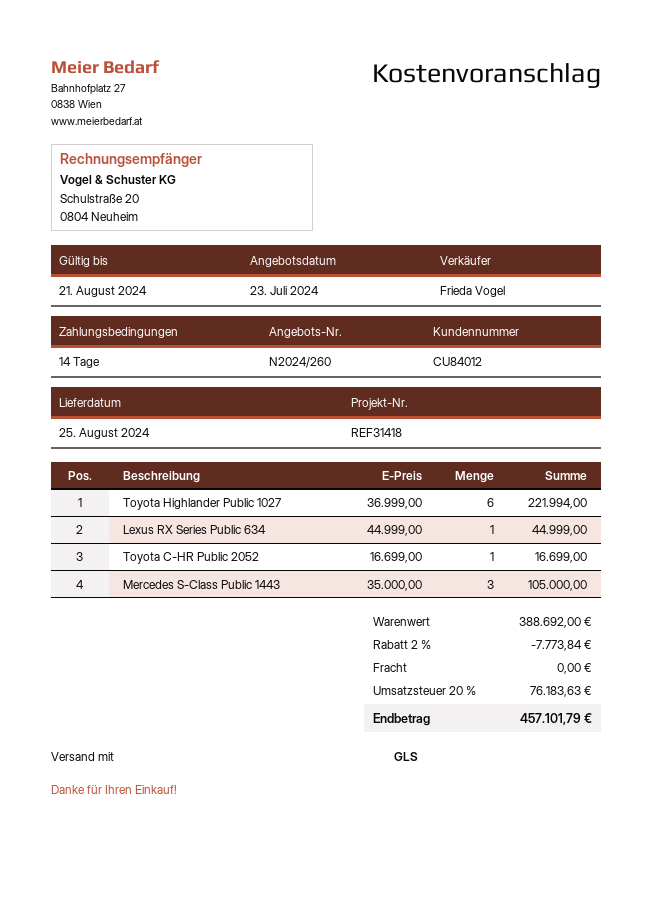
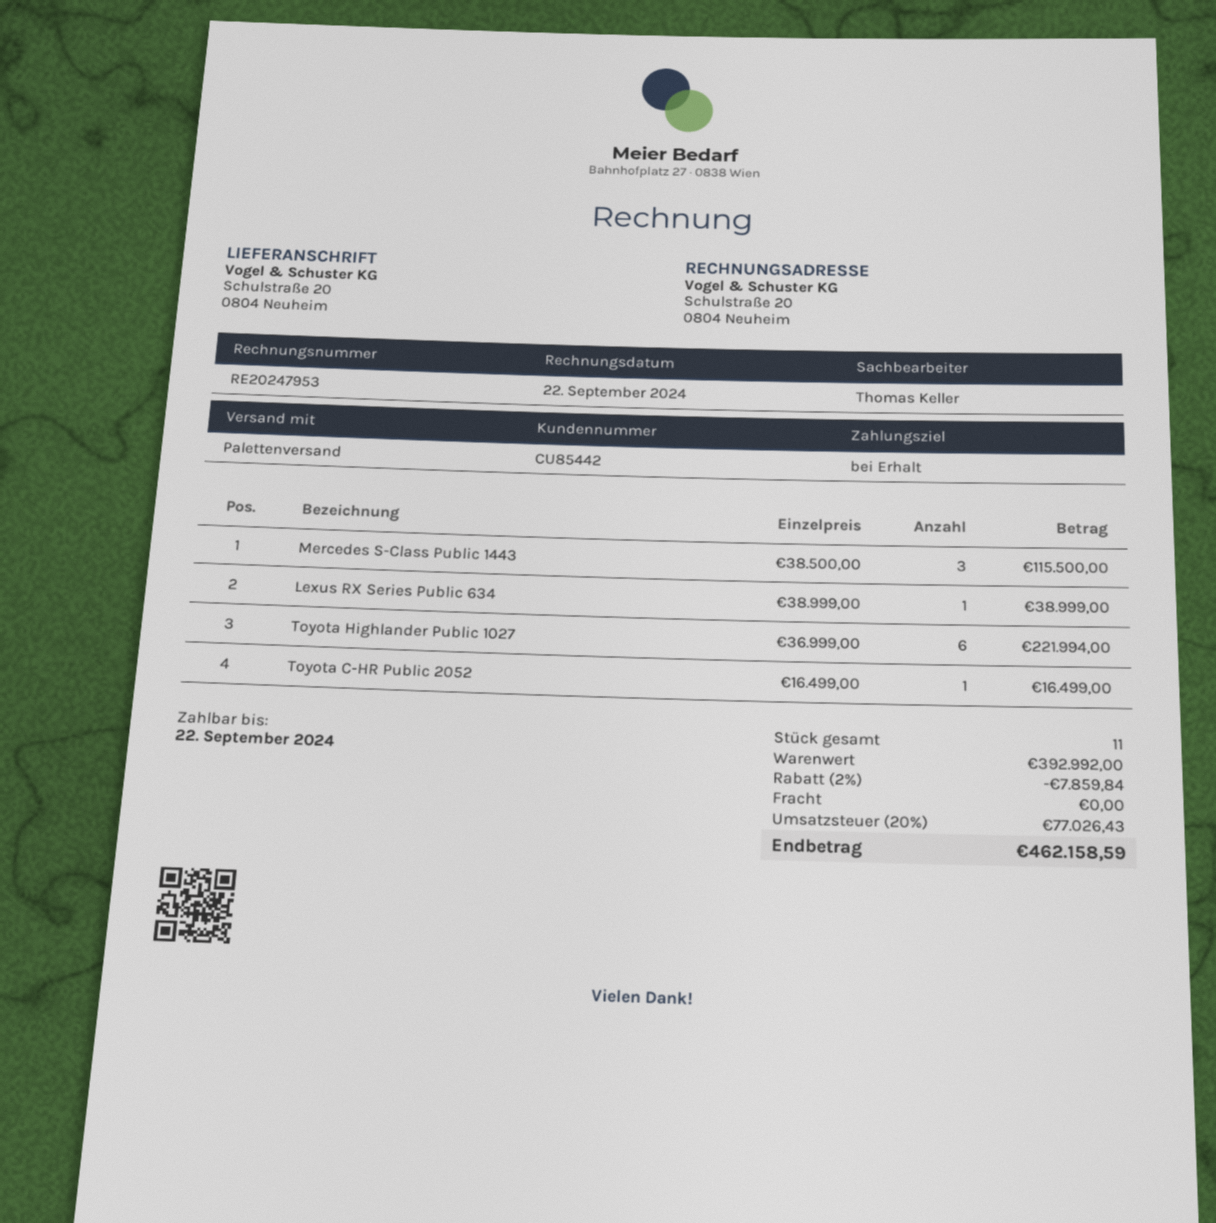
payment terms: 14 days -> on receipt
customer number: CU84012 -> CU85442
sales rep: Frieda Vogel -> Thomas Keller
shipping method: GLS -> pallet freight
Lexus RX Series Public 634: 1 x 44999.00 = 44999.00 -> 1 x 38999.00 = 38999.00
Toyota C-HR Public 2052: 1 x 16699.00 = 16699.00 -> 1 x 16499.00 = 16499.00
Mercedes S-Class Public 1443: 3 x 35000.00 = 105000.00 -> 3 x 38500.00 = 115500.00
subtotal: 388692.00 -> 392992.00
discount: 2% = 7773.84 -> 2% = 7859.84
tax: 20% = 76183.63 -> 20% = 77026.43
total: 457101.79 -> 462158.59

